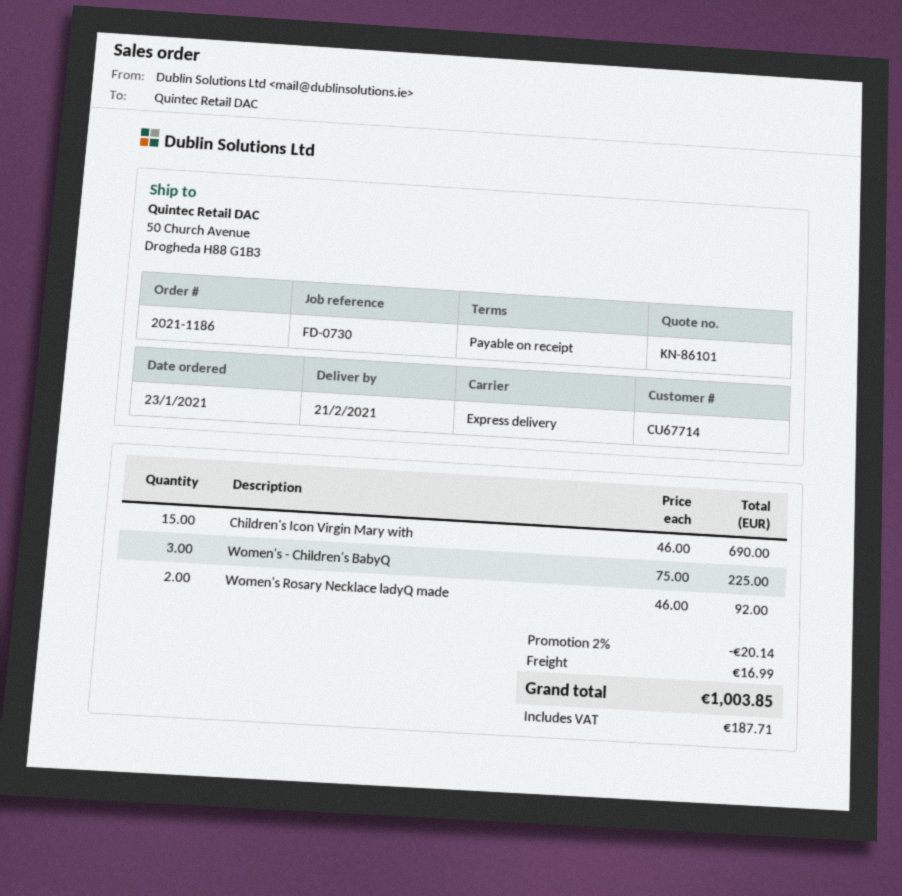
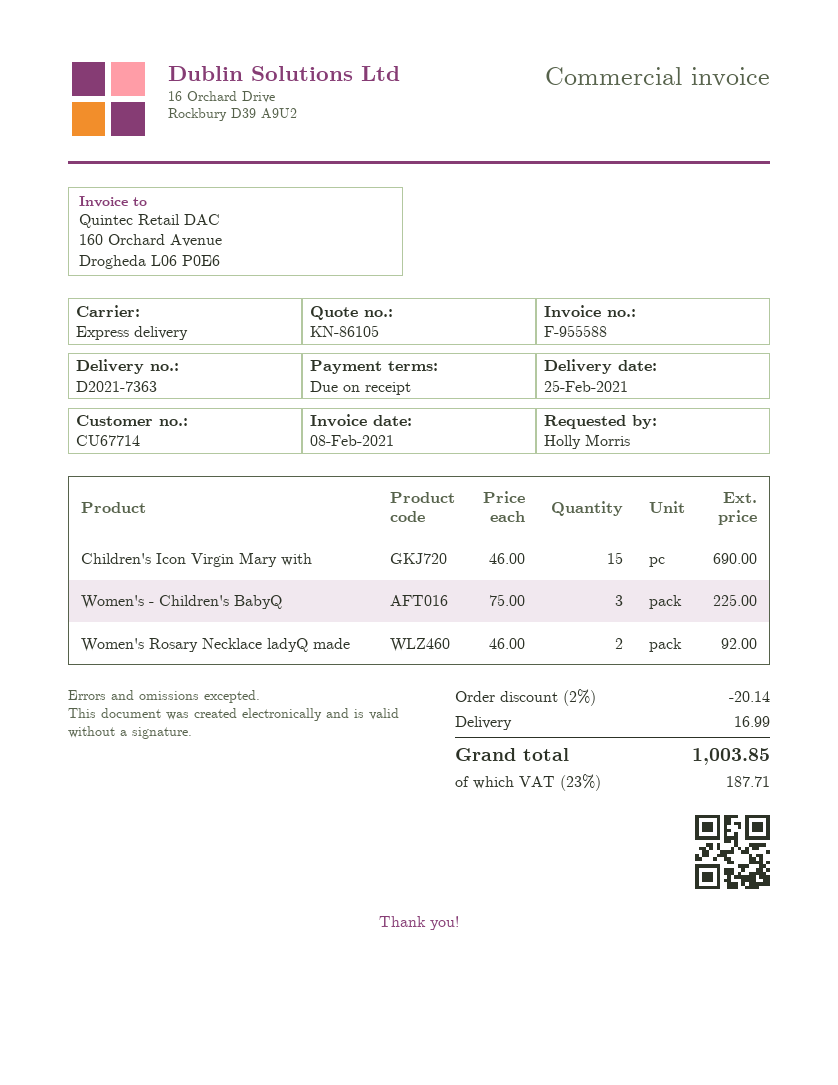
quote number: KN-86101 -> KN-86105
delivery date: 2021-02-21 -> 2021-02-25

